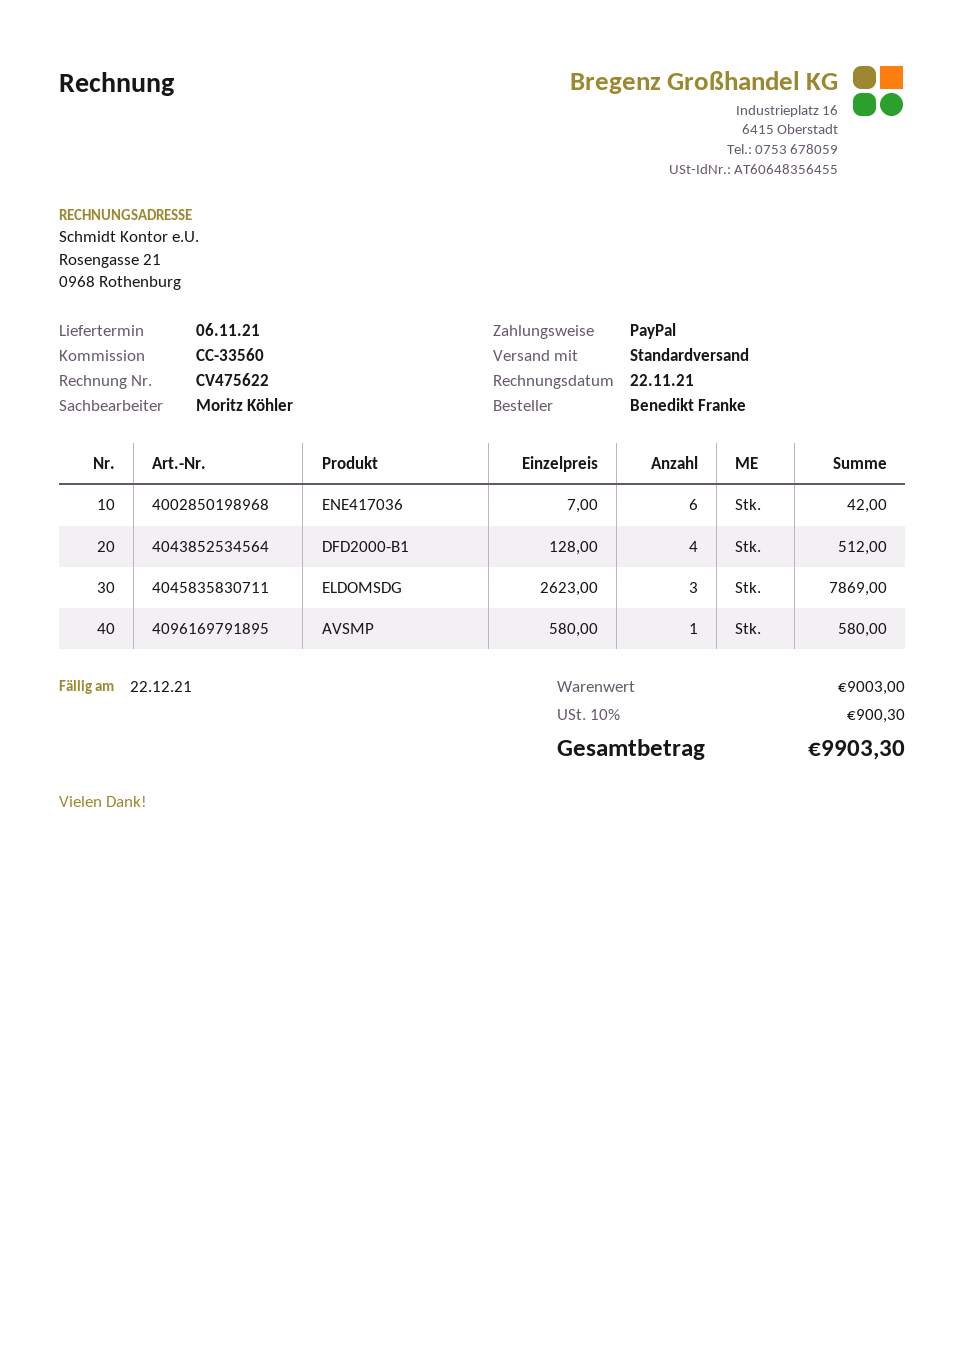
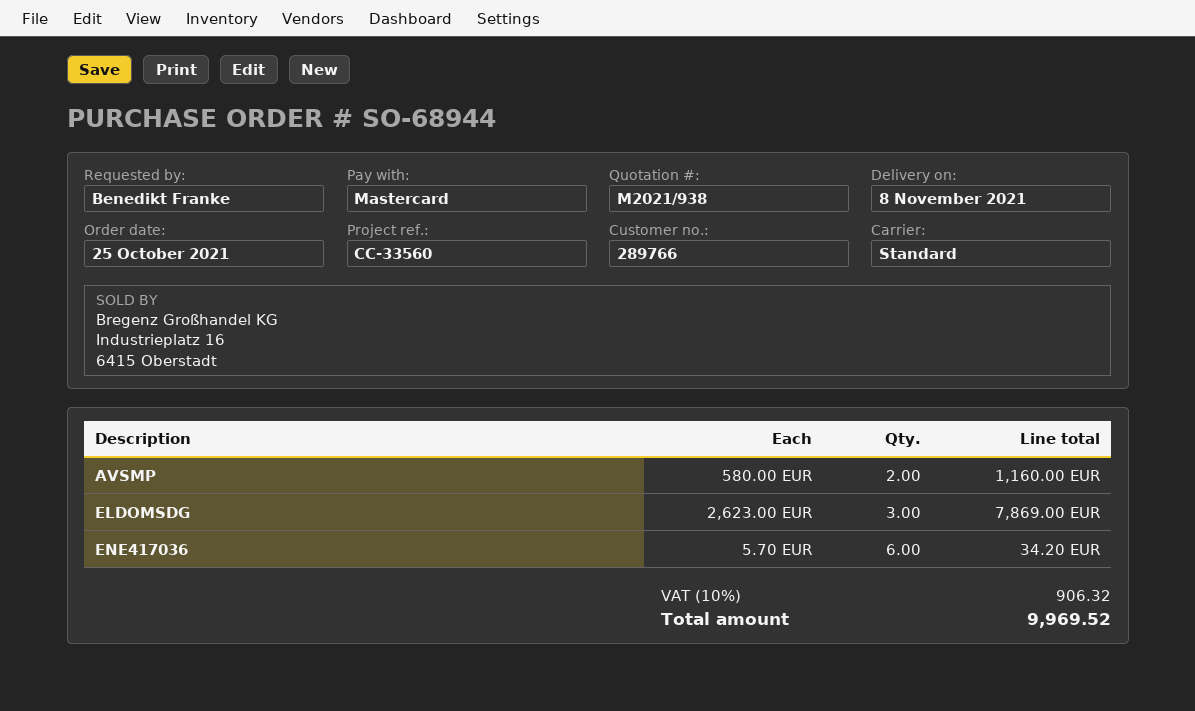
delivery date: 2021-11-06 -> 2021-11-08
payment method: PayPal -> Mastercard
ENE417036: 6 x 7.00 = 42.00 -> 6 x 5.70 = 34.20
DFD2000-B1: 4 x 128.00 = 512.00 -> none
AVSMP: 1 x 580.00 = 580.00 -> 2 x 580.00 = 1160.00
tax: 10% = 900.30 -> 10% = 906.32
total: 9903.30 -> 9969.52

